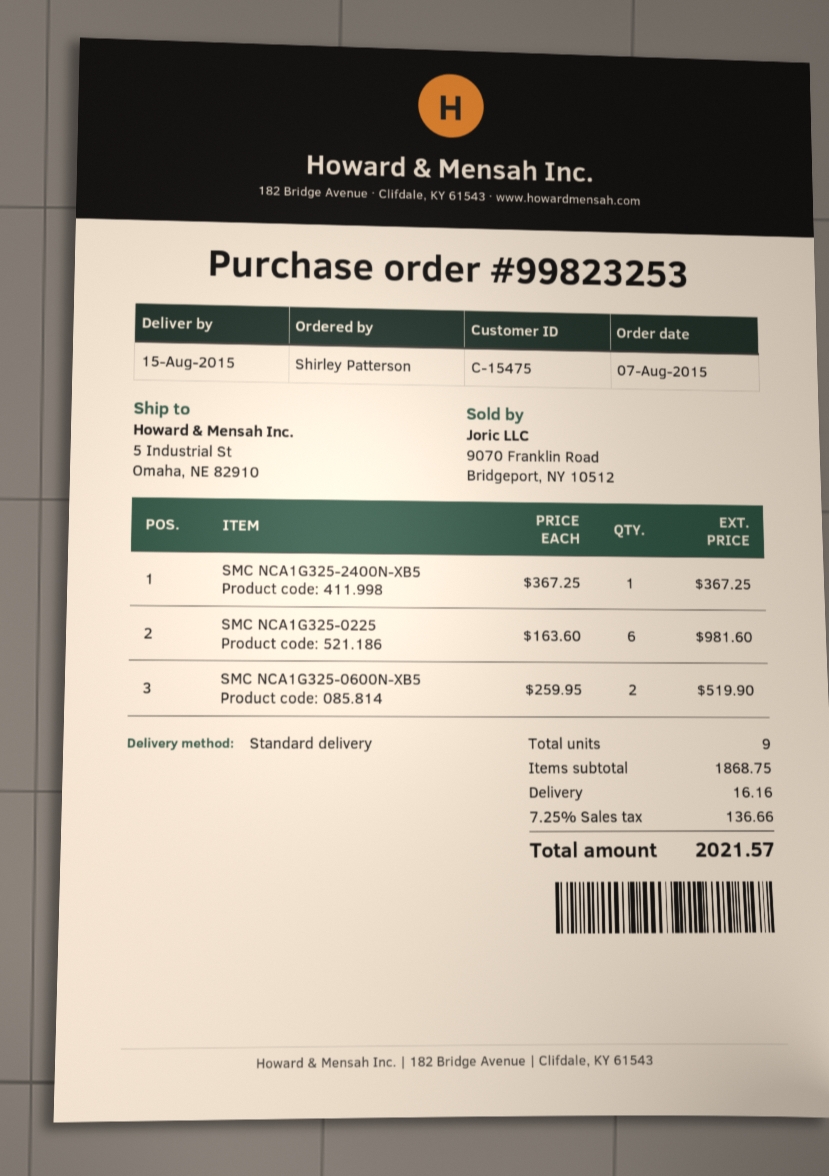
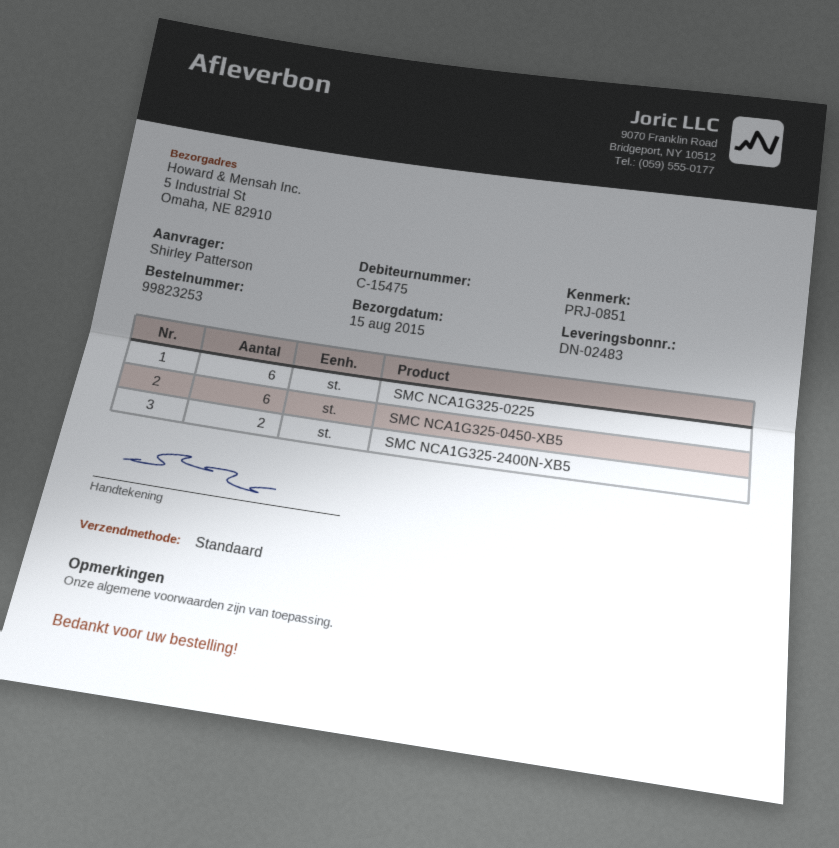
SMC NCA1G325-2400N-XB5: 1 -> 2
SMC NCA1G325-0600N-XB5: 2 -> none
SMC NCA1G325-0450-XB5: none -> 6

